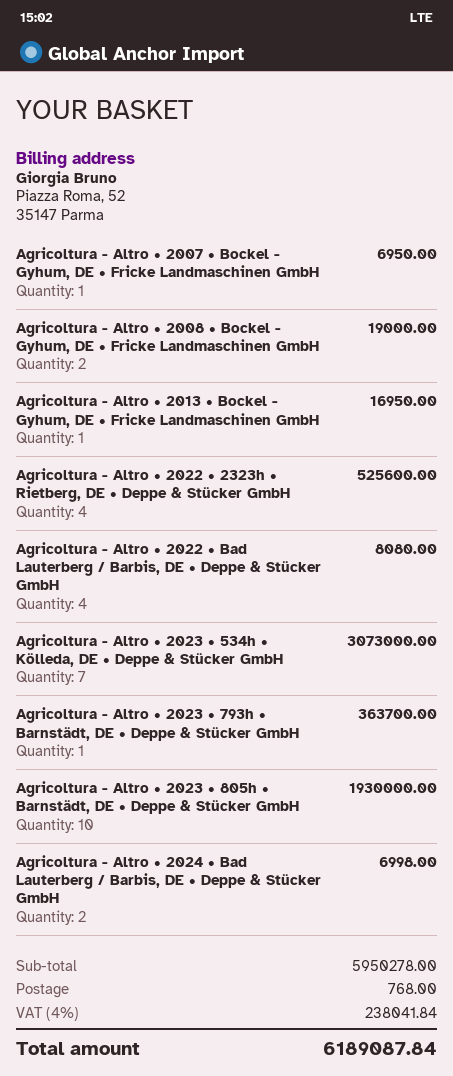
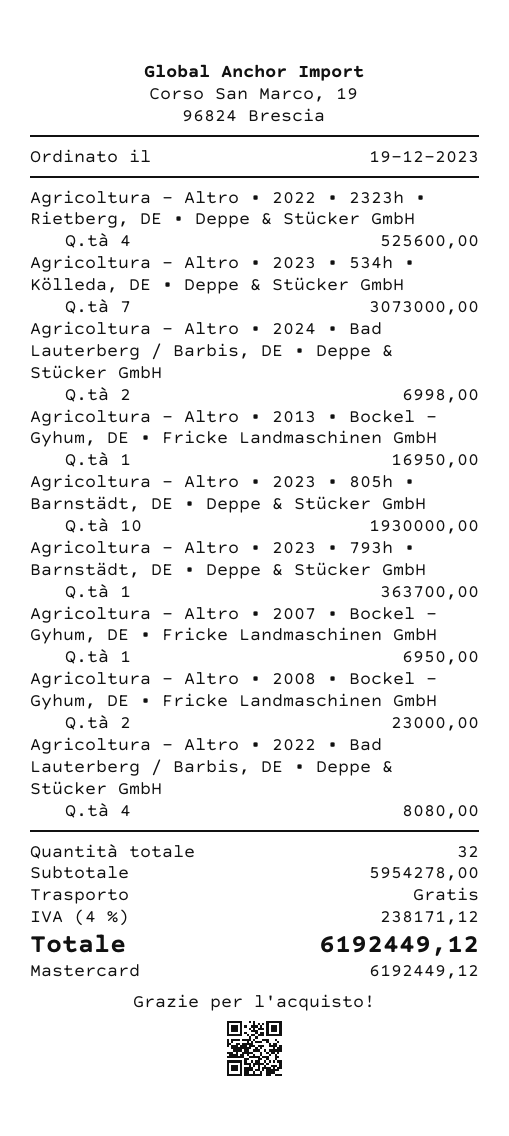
Agricoltura - Altro • 2008 • Bockel - Gyhum, DE • Fricke Landmaschinen GmbH: 2 for 19000.00 -> 2 for 23000.00
subtotal: 5950278.00 -> 5954278.00
shipping: 768.00 -> 0.00
tax: 4% = 238041.84 -> 4% = 238171.12
total: 6189087.84 -> 6192449.12

